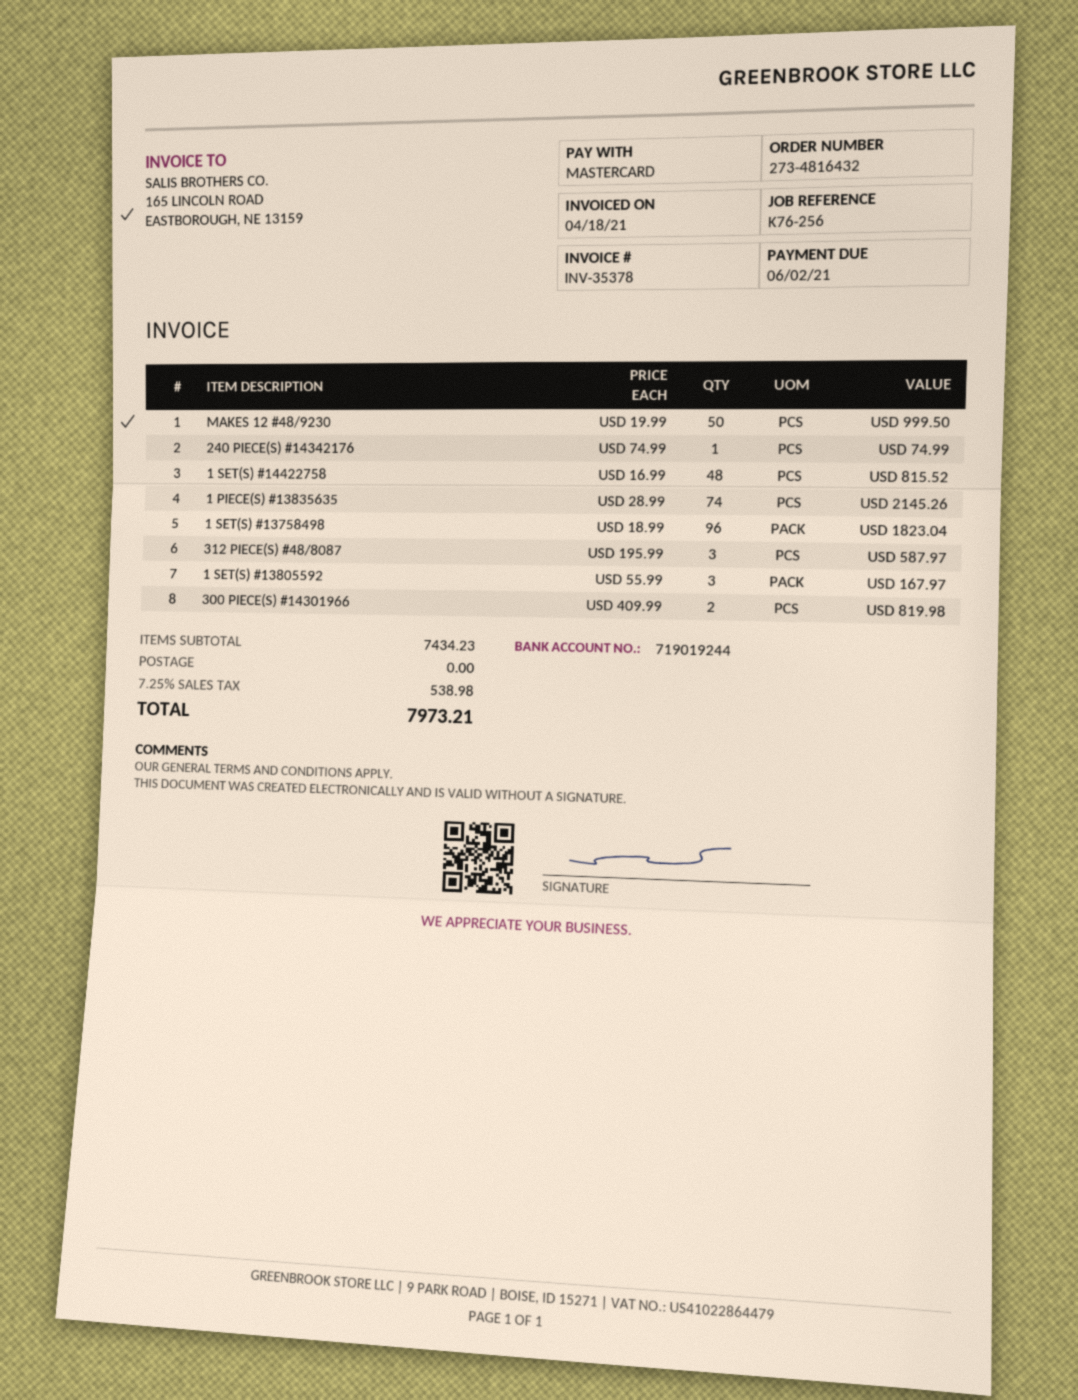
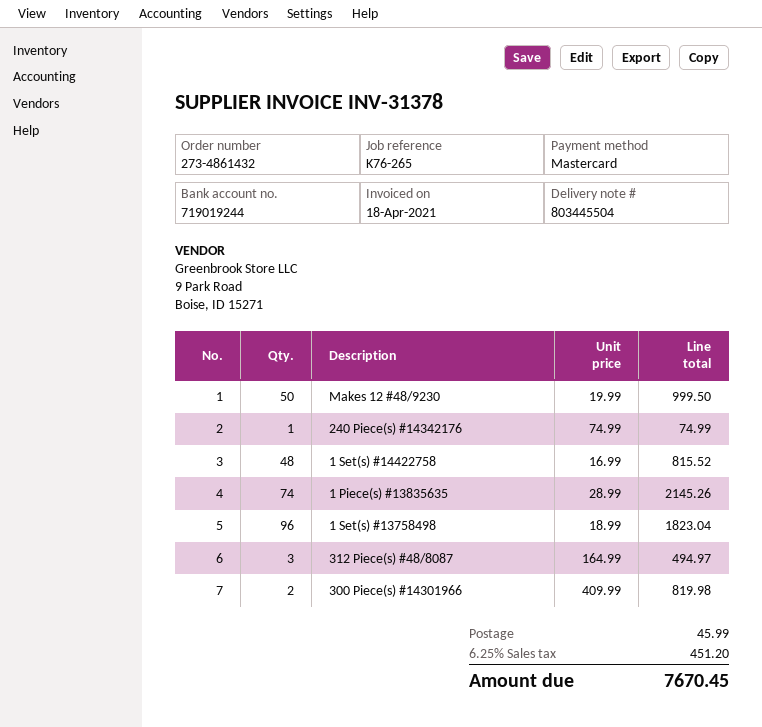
order number: 273-4816432 -> 273-4861432
invoice number: INV-35378 -> INV-31378
reference: K76-256 -> K76-265
312 PIECE(S) #48/8087: 3 x 195.99 = 587.97 -> 3 x 164.99 = 494.97
1 SET(S) #13805592: 3 x 55.99 = 167.97 -> none
shipping: 0.00 -> 45.99
tax: 7.25% = 538.98 -> 6.25% = 451.20
total: 7973.21 -> 7670.45

